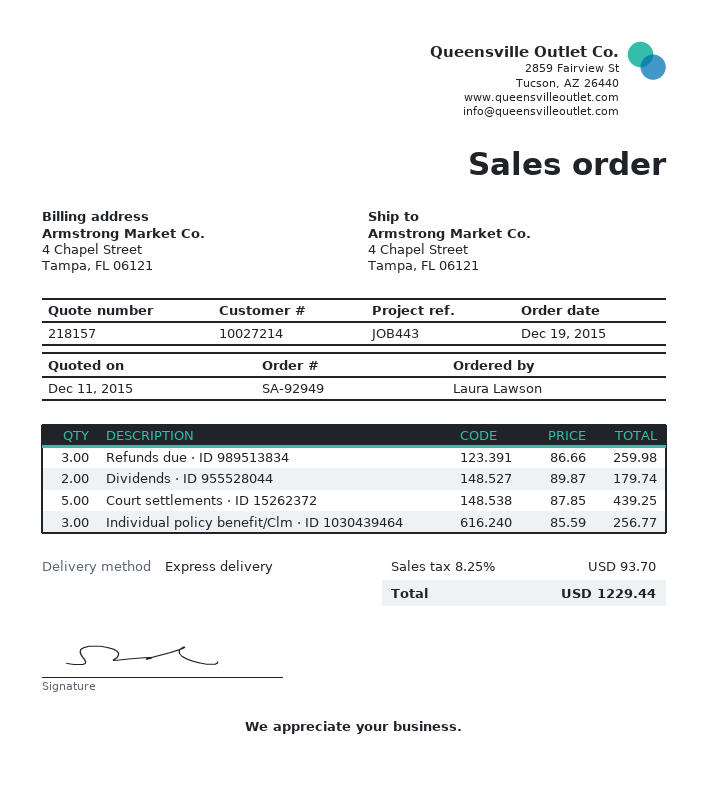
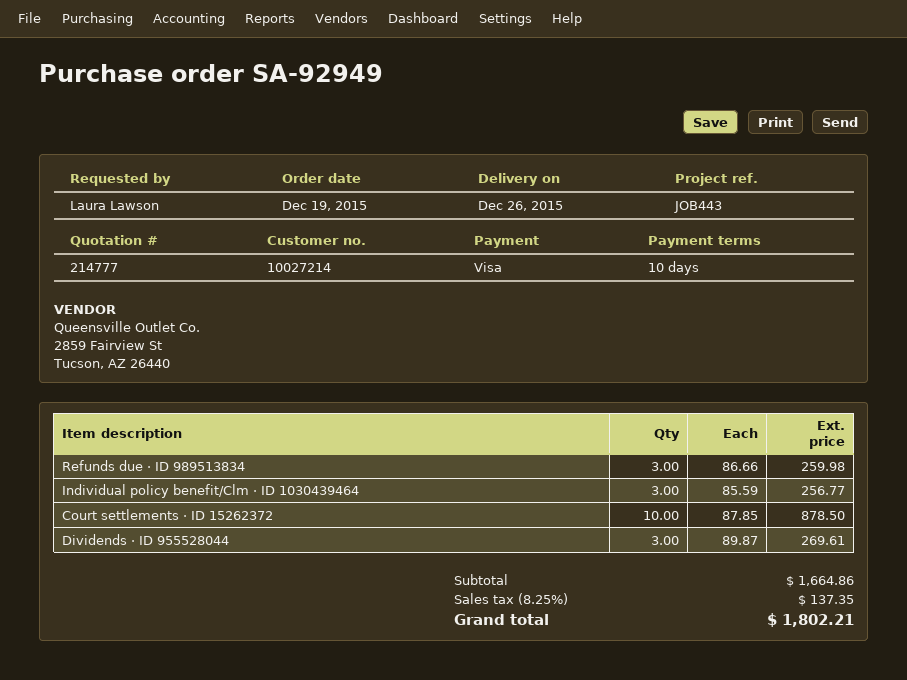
quote number: 218157 -> 214777
Dividends · ID 955528044: 2 x 89.87 = 179.74 -> 3 x 89.87 = 269.61
Court settlements · ID 15262372: 5 x 87.85 = 439.25 -> 10 x 87.85 = 878.50
tax: 8.25% = 93.70 -> 8.25% = 137.35
total: 1229.44 -> 1802.21

